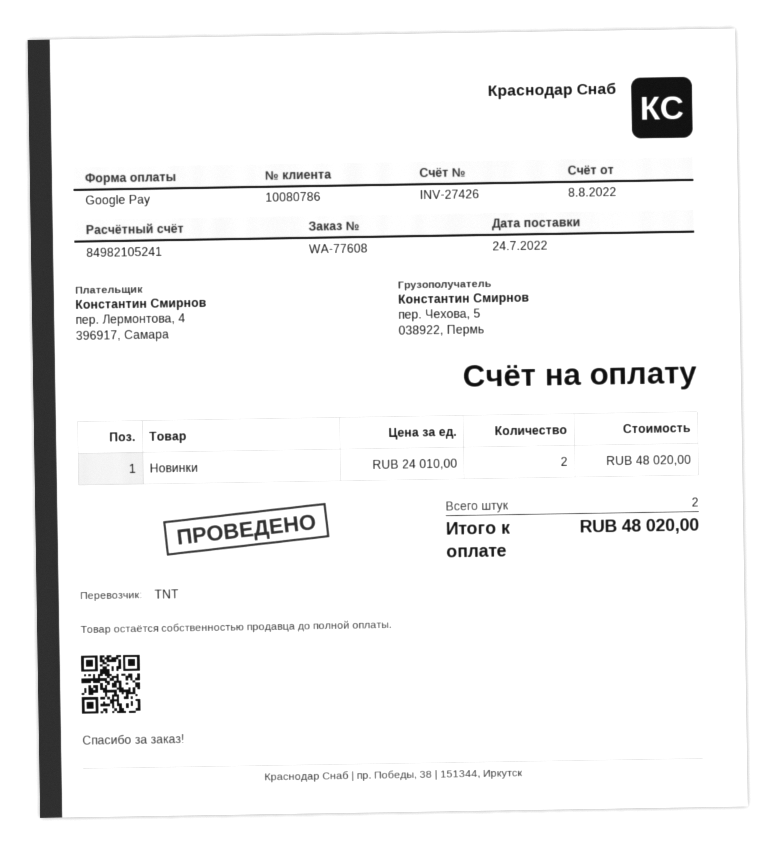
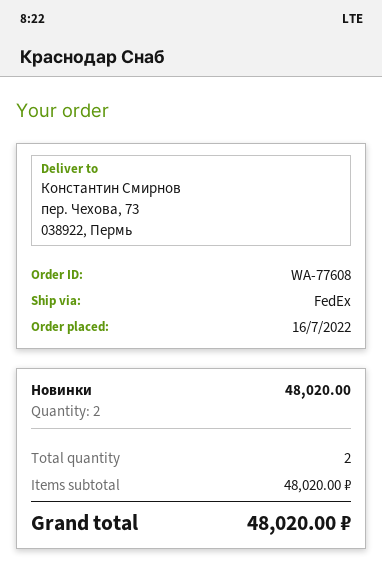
shipping method: TNT -> FedEx
ship to: пер. Чехова, 5, 038922, Пермь -> пер. Чехова, 73, 038922, Пермь

